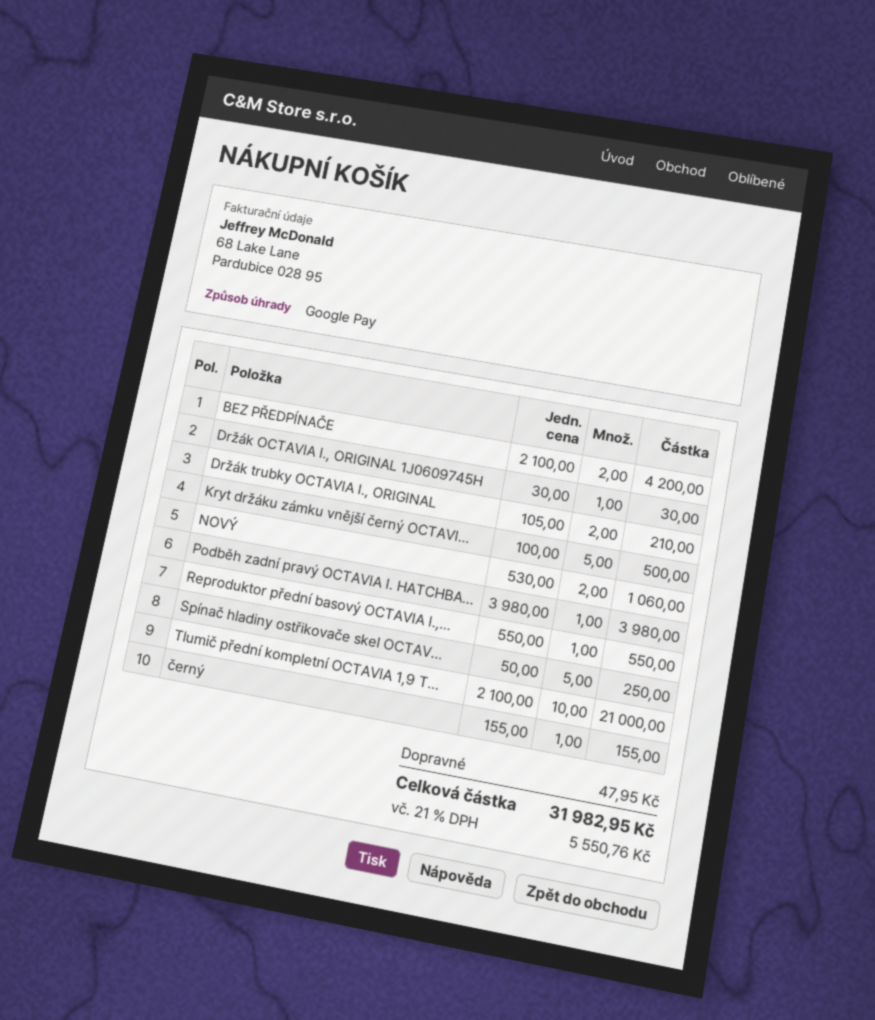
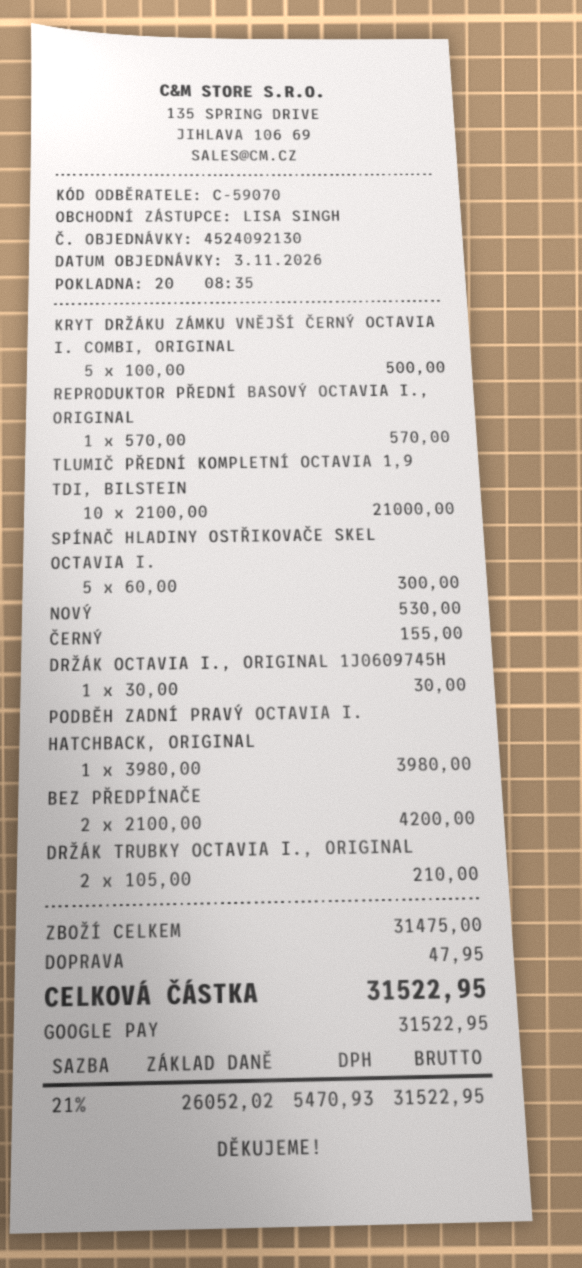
NOVÝ: 2 x 530.00 = 1060.00 -> 1 x 530.00 = 530.00
Reproduktor přední basový OCTAVIA I.,...: 1 x 550.00 = 550.00 -> 1 x 570.00 = 570.00
Spínač hladiny ostřikovače skel OCTAV...: 5 x 50.00 = 250.00 -> 5 x 60.00 = 300.00
tax: 21% = 5550.76 -> 21% = 5470.93
total: 31982.95 -> 31522.95

